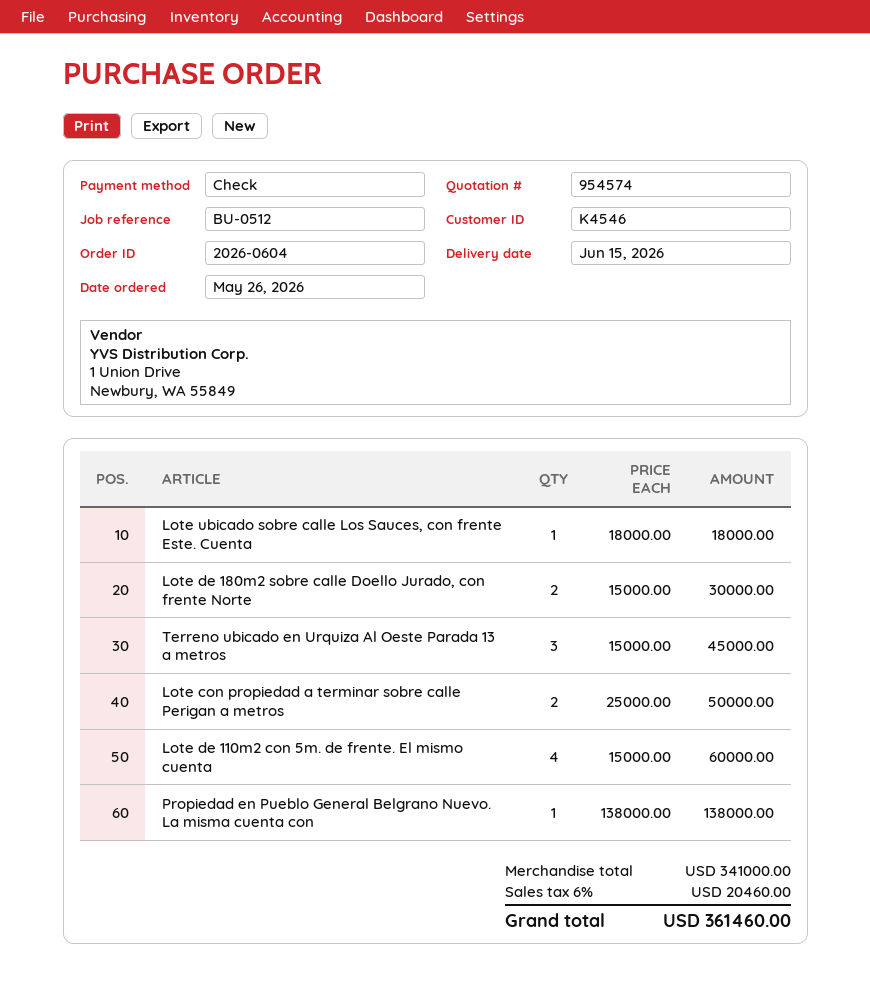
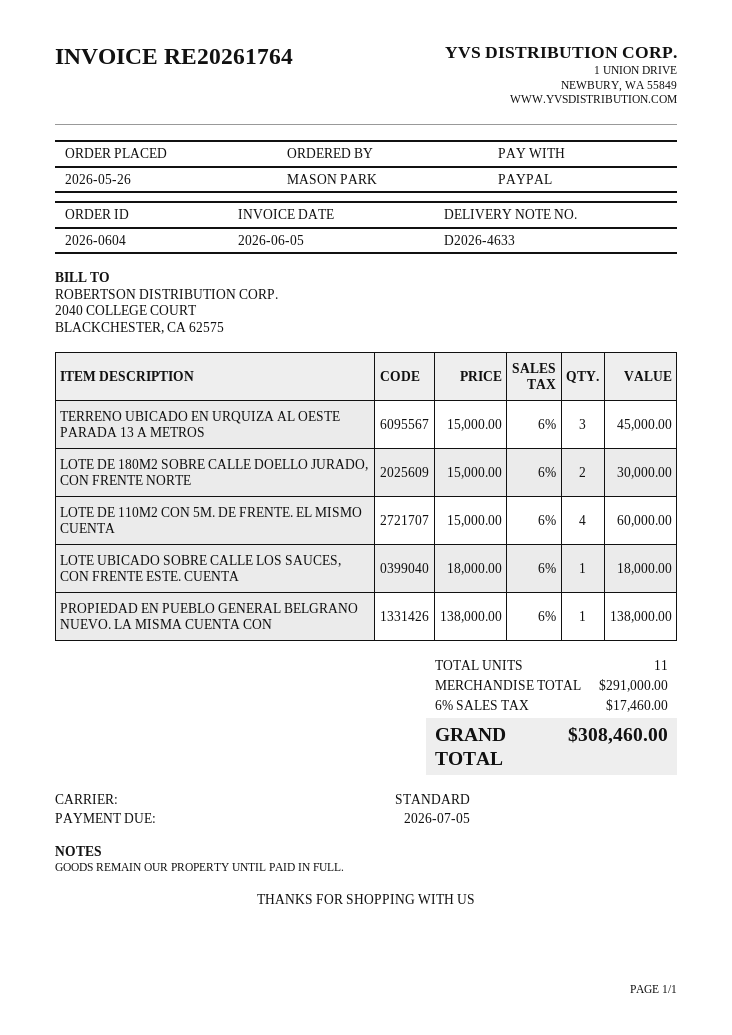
payment method: cheque -> PayPal
Lote con propiedad a terminar sobre calle Perigan a metros: 2 x 25000.00 = 50000.00 -> none
subtotal: 341000.00 -> 291000.00
tax: 6% = 20460.00 -> 6% = 17460.00
total: 361460.00 -> 308460.00

